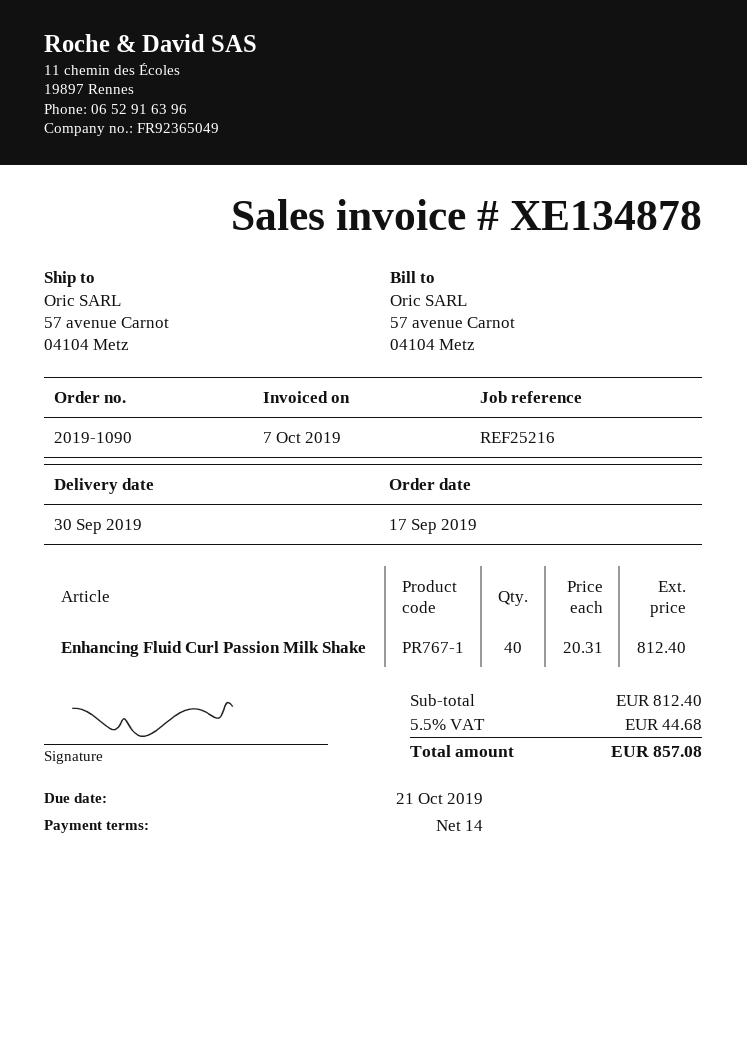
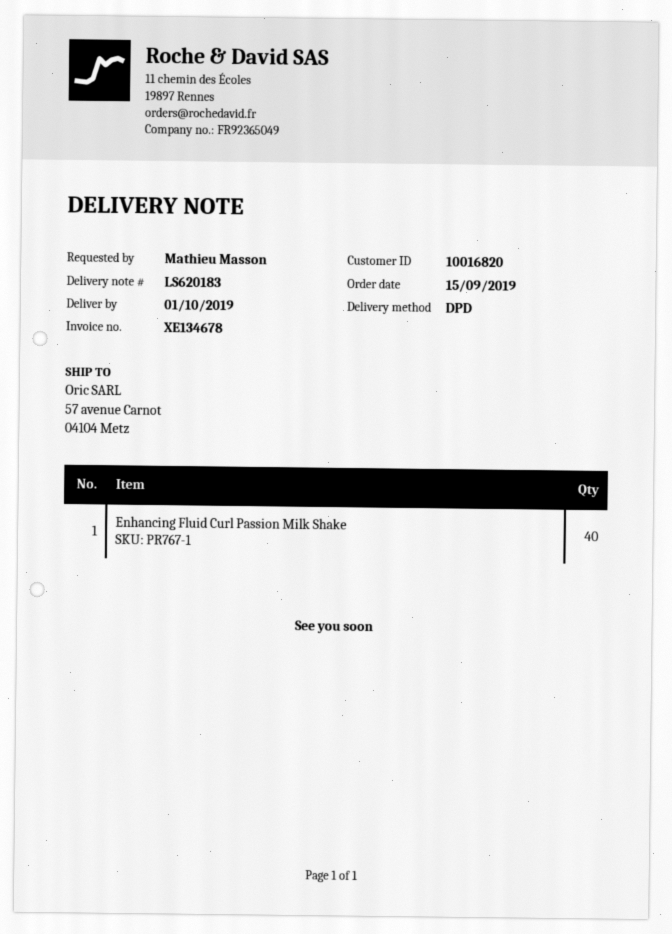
order date: 2019-09-17 -> 2019-09-15
delivery date: 2019-09-30 -> 2019-10-01
invoice number: XE134878 -> XE134678

